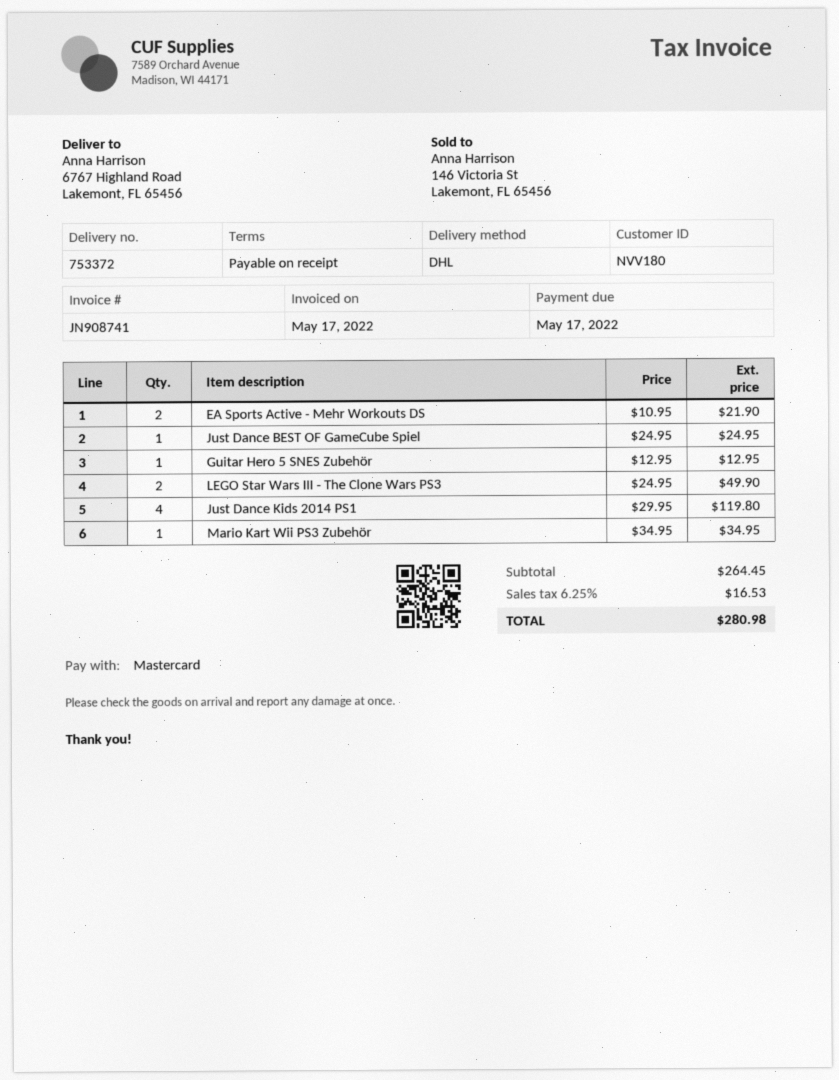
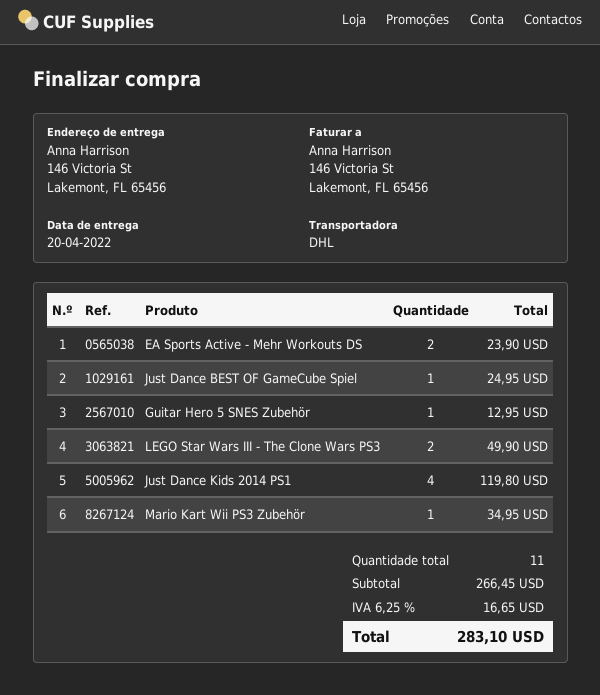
ship to: 6767 Highland Road, Lakemont, FL 65456 -> 146 Victoria St, Lakemont, FL 65456
EA Sports Active - Mehr Workouts DS: 2 for 21.90 -> 2 for 23.90
subtotal: 264.45 -> 266.45
tax: 6.25% = 16.53 -> 6.25% = 16.65
total: 280.98 -> 283.10

